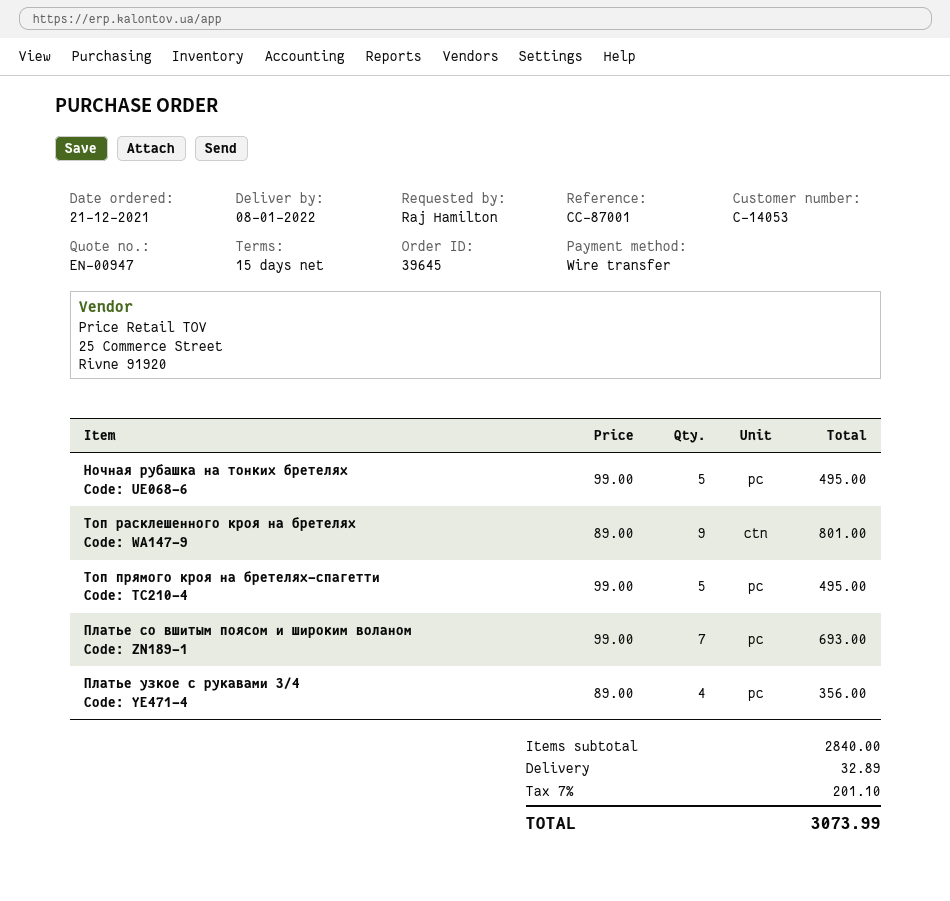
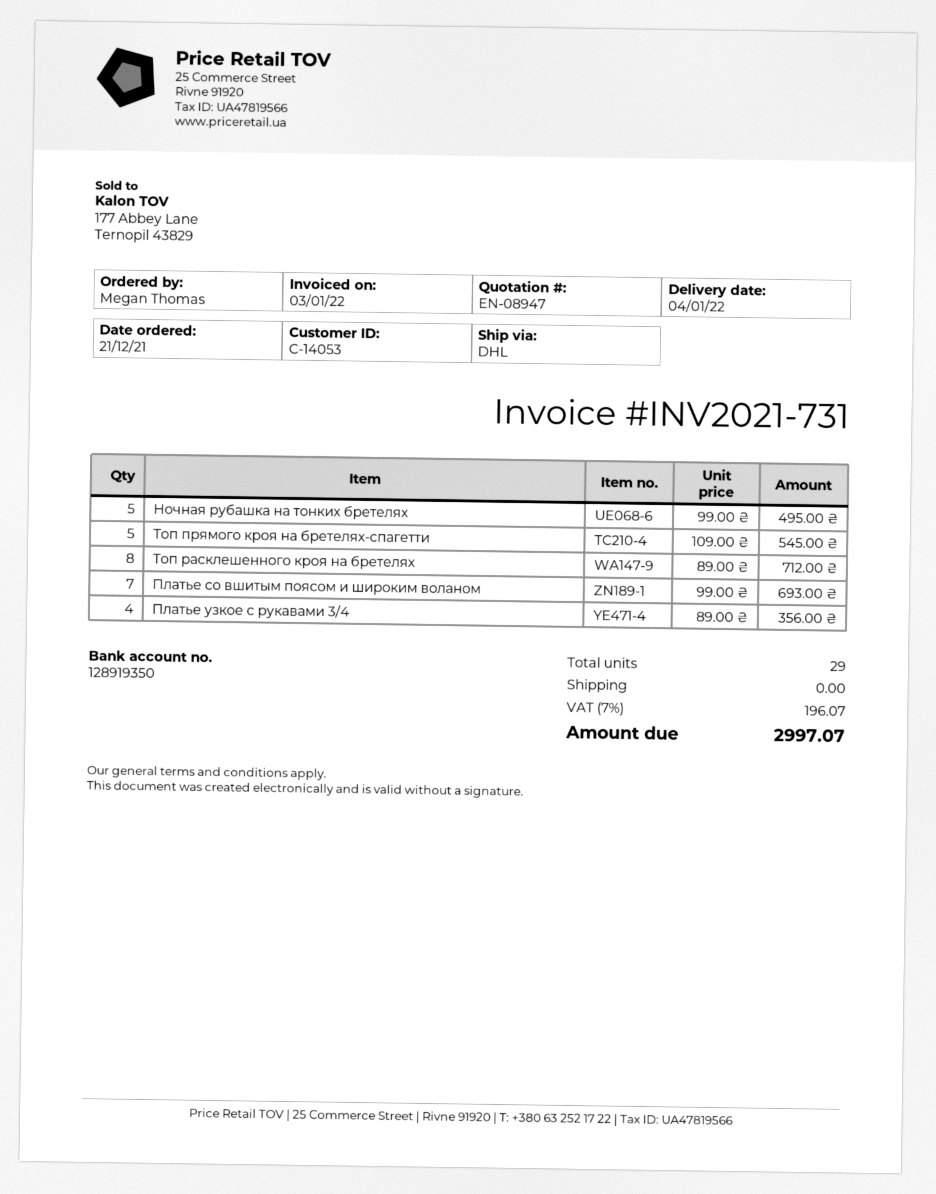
quote number: EN-00947 -> EN-08947
delivery date: 2022-01-08 -> 2022-01-04
ordered by: Raj Hamilton -> Megan Thomas
Топ расклешенного кроя на бретелях: 9 x 89.00 = 801.00 -> 8 x 89.00 = 712.00
Топ прямого кроя на бретелях-спагетти: 5 x 99.00 = 495.00 -> 5 x 109.00 = 545.00
shipping: 32.89 -> 0.00
tax: 7% = 201.10 -> 7% = 196.07
total: 3073.99 -> 2997.07

